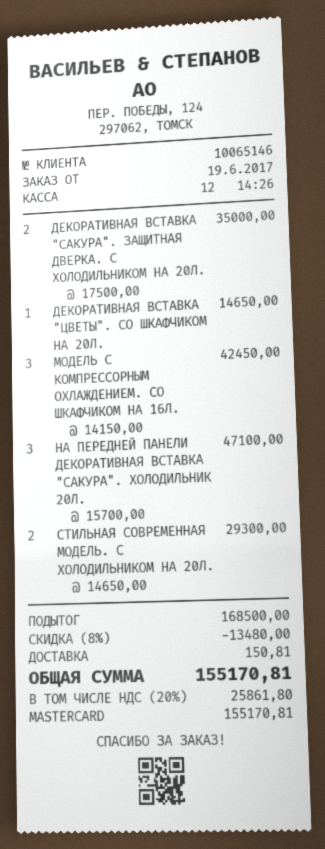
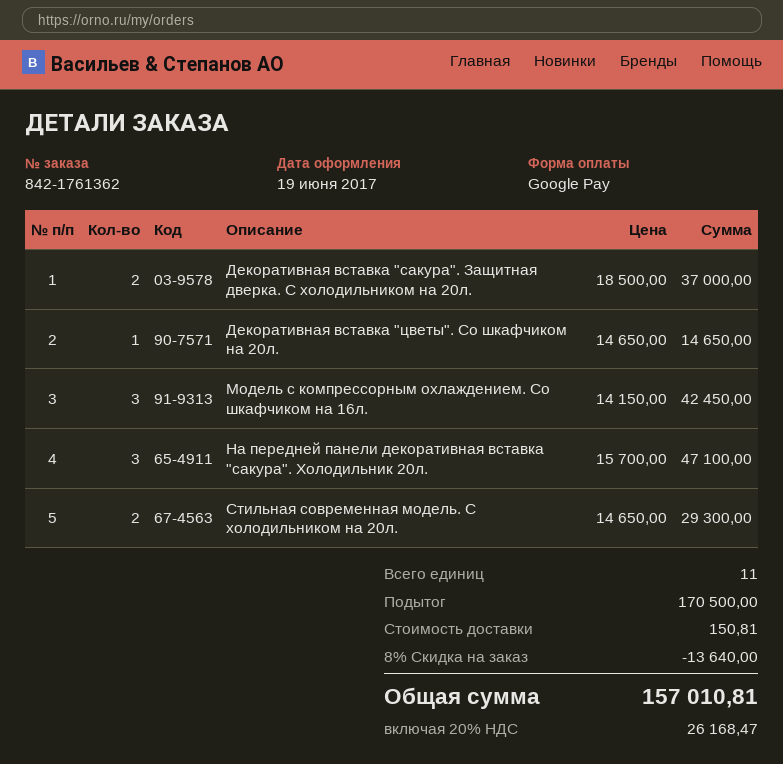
payment method: Mastercard -> Google Pay
ДЕКОРАТИВНАЯ ВСТАВКА "САКУРА". ЗАЩИТНАЯ ДВЕРКА. С ХОЛОДИЛЬНИКОМ НА 20Л.: 2 x 17500.00 = 35000.00 -> 2 x 18500.00 = 37000.00
subtotal: 168500.00 -> 170500.00
discount: 8% = 13480.00 -> 8% = 13640.00
tax: 20% = 25861.80 -> 20% = 26168.47
total: 155170.81 -> 157010.81

